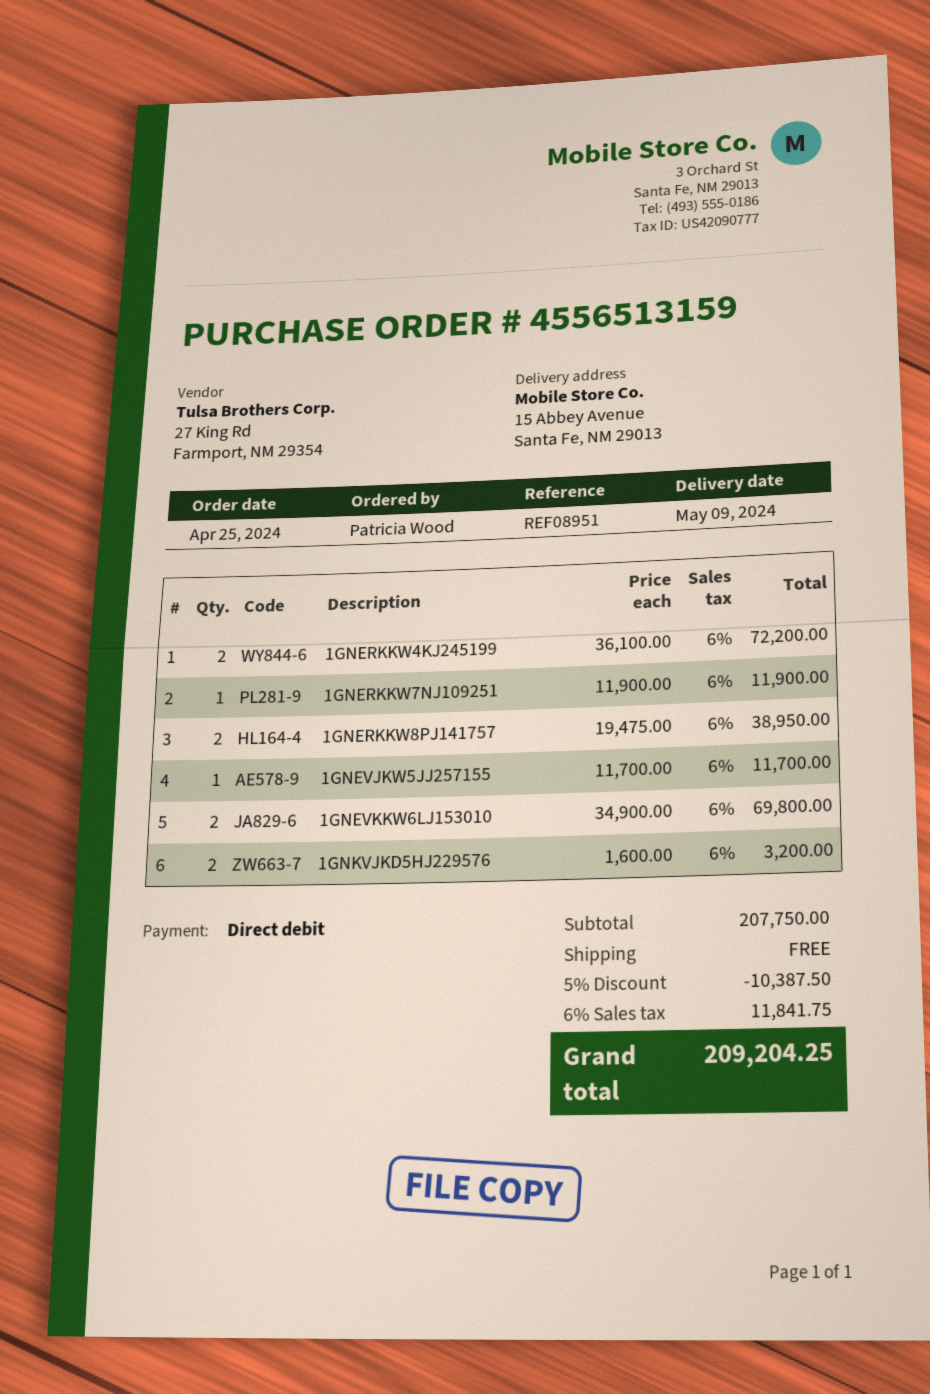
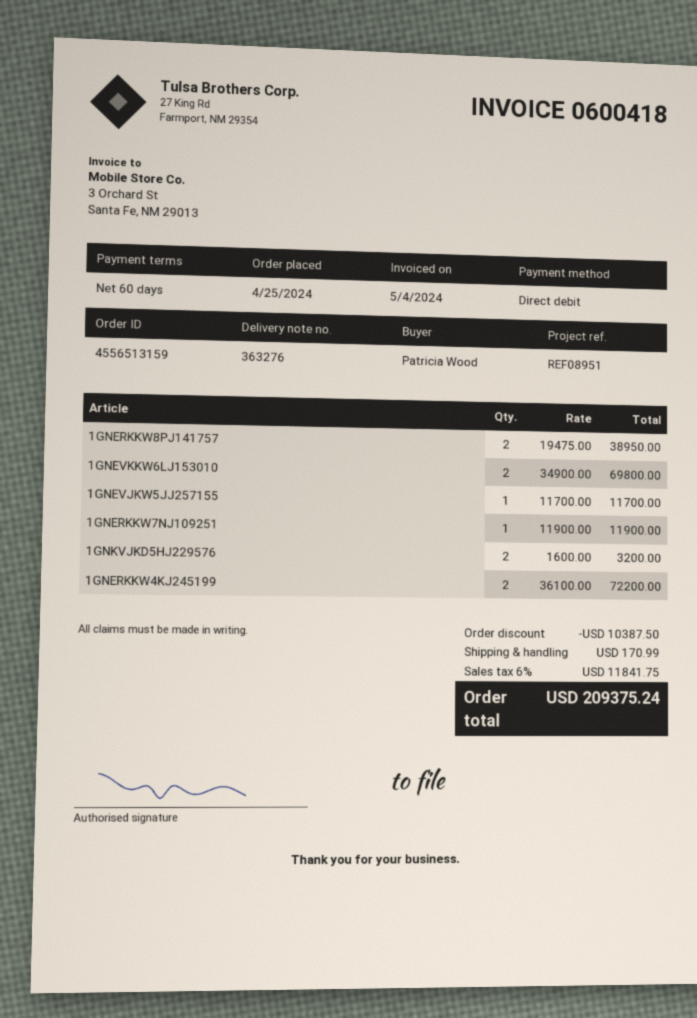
shipping: 0.00 -> 170.99
total: 209204.25 -> 209375.24

